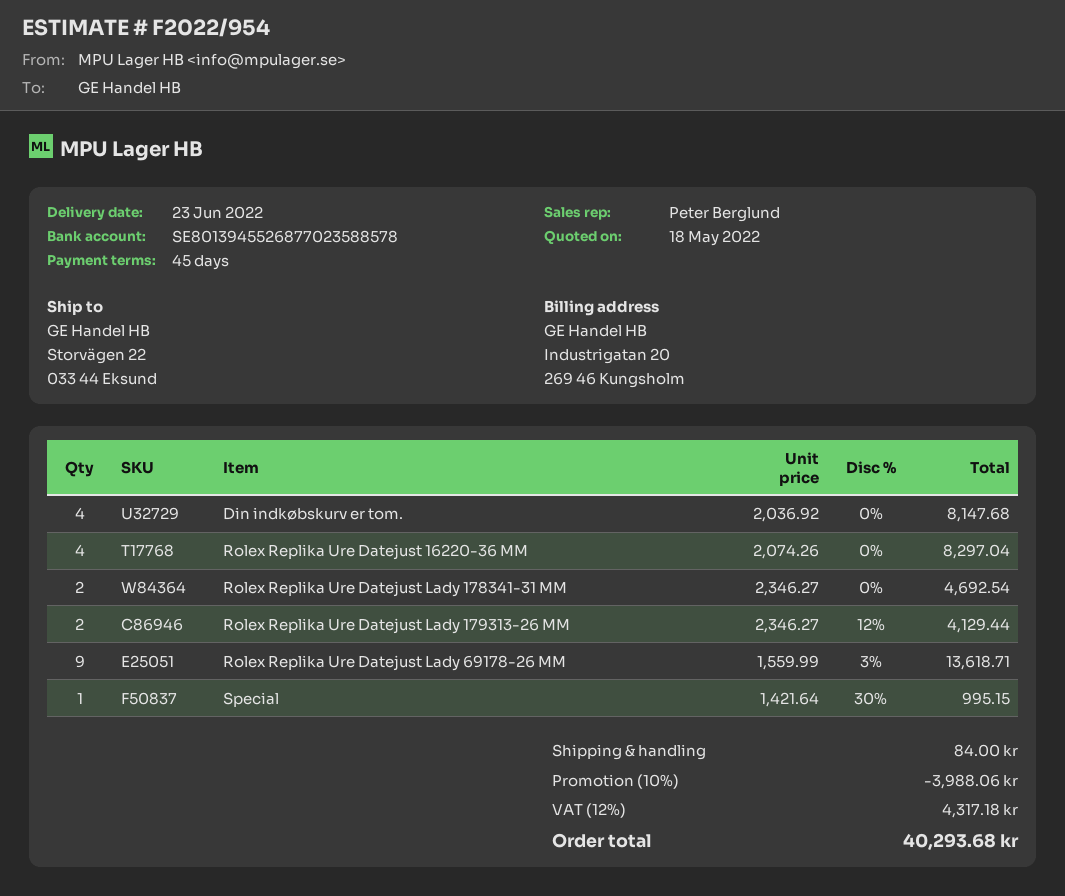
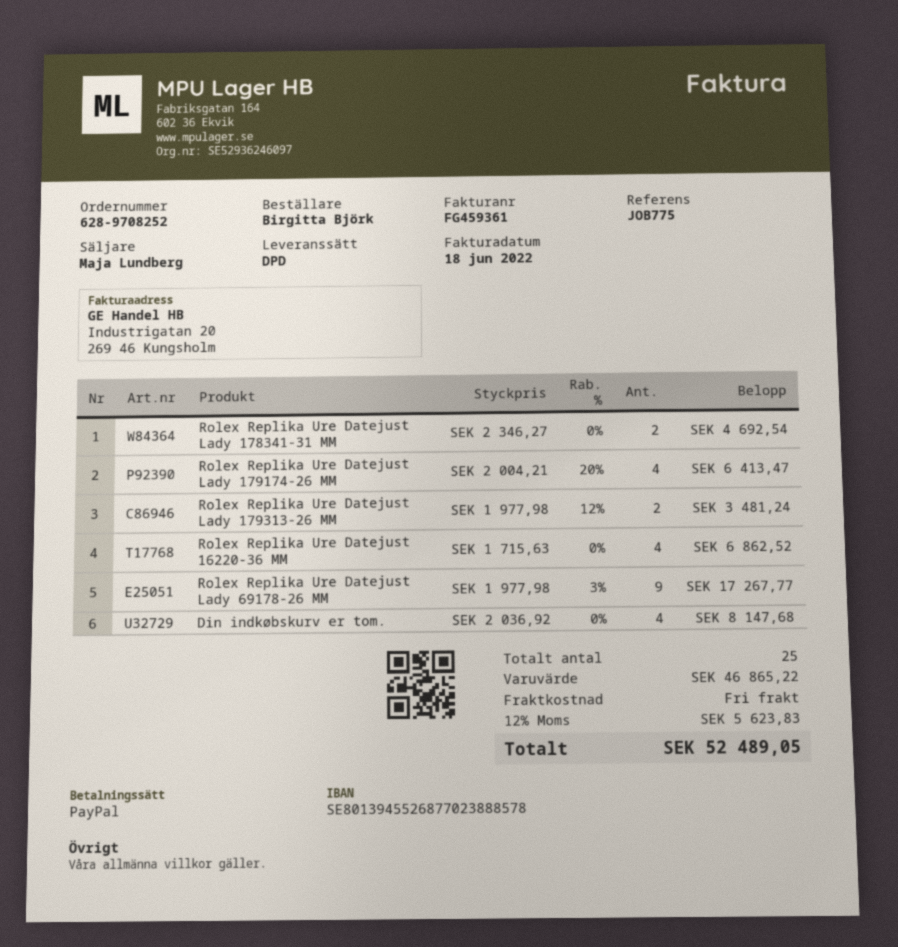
sales rep: Peter Berglund -> Maja Lundberg
bank account: SE8013945526877023588578 -> SE8013945526877023888578
Rolex Replika Ure Datejust 16220-36 MM: 4 x 2074.26 = 8297.04 -> 4 x 1715.63 = 6862.52
Rolex Replika Ure Datejust Lady 179313-26 MM: 2 x 2346.27 - 12% = 4129.44 -> 2 x 1977.98 - 12% = 3481.24
Rolex Replika Ure Datejust Lady 69178-26 MM: 9 x 1559.99 - 3% = 13618.71 -> 9 x 1977.98 - 3% = 17267.77
Special: 1 x 1421.64 - 30% = 995.15 -> none
Rolex Replika Ure Datejust Lady 179174-26 MM: none -> 4 x 2004.21 - 20% = 6413.47
discount: 10% = 3988.06 -> none
shipping: 84.00 -> 0.00
tax: 12% = 4317.18 -> 12% = 5623.83
total: 40293.68 -> 52489.05

